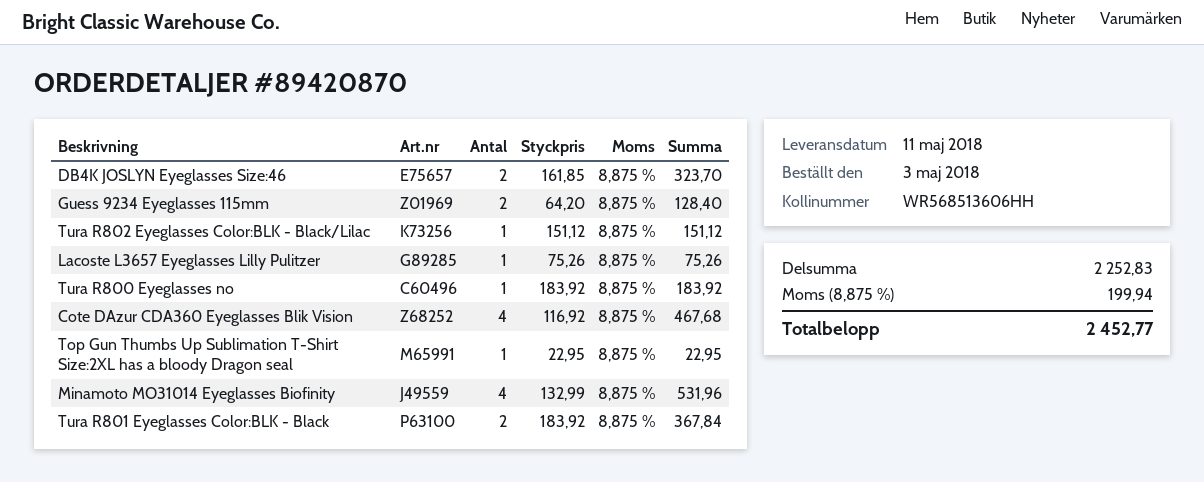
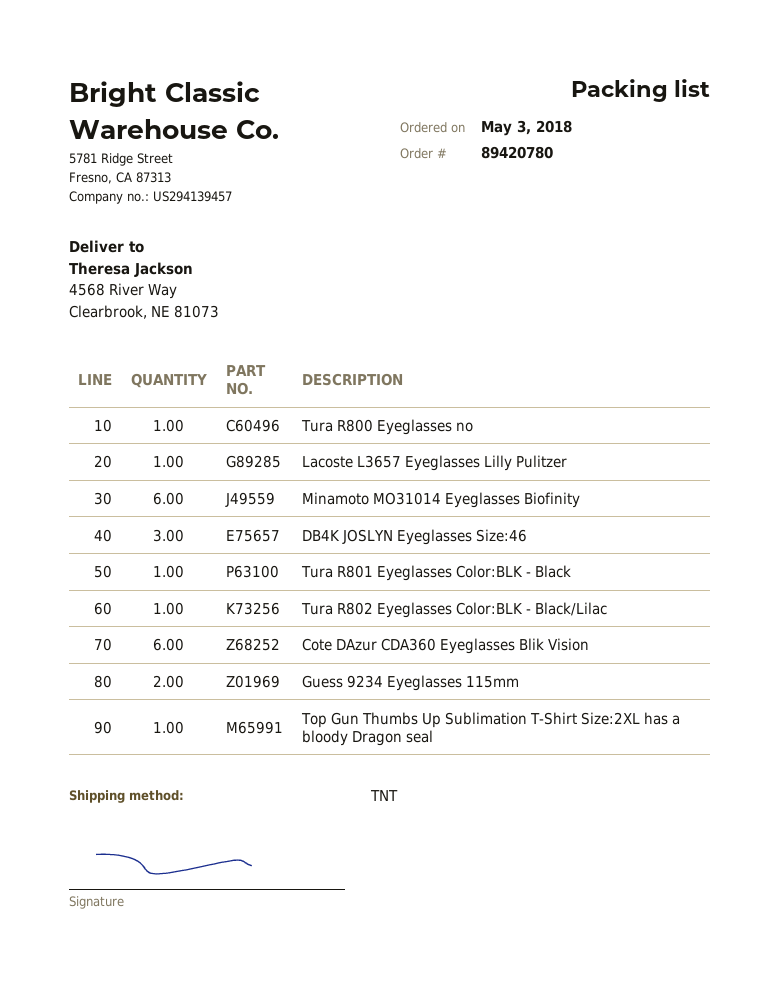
order number: 89420870 -> 89420780
DB4K JOSLYN Eyeglasses Size:46: 2 -> 3
Cote DAzur CDA360 Eyeglasses Blik Vision: 4 -> 6
Minamoto MO31014 Eyeglasses Biofinity: 4 -> 6
Tura R801 Eyeglasses Color:BLK - Black: 2 -> 1

